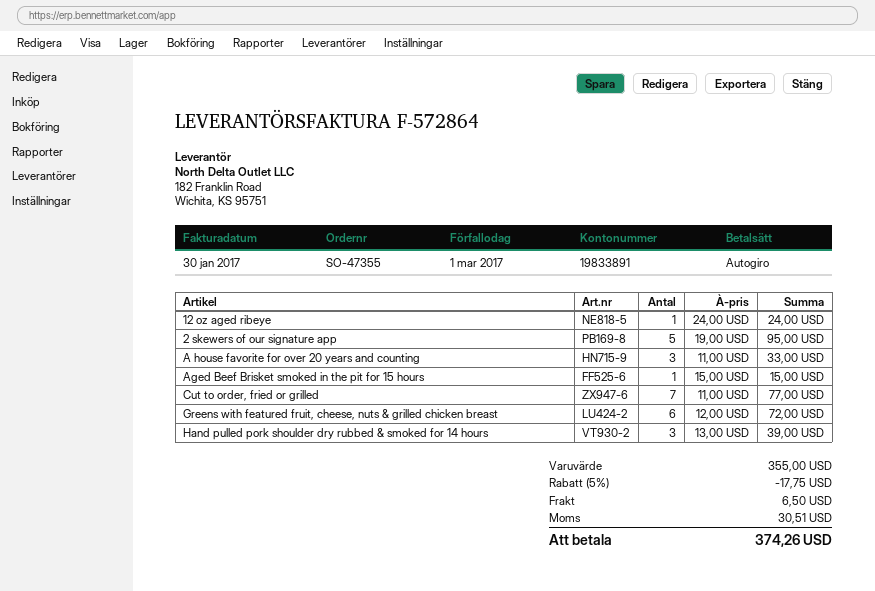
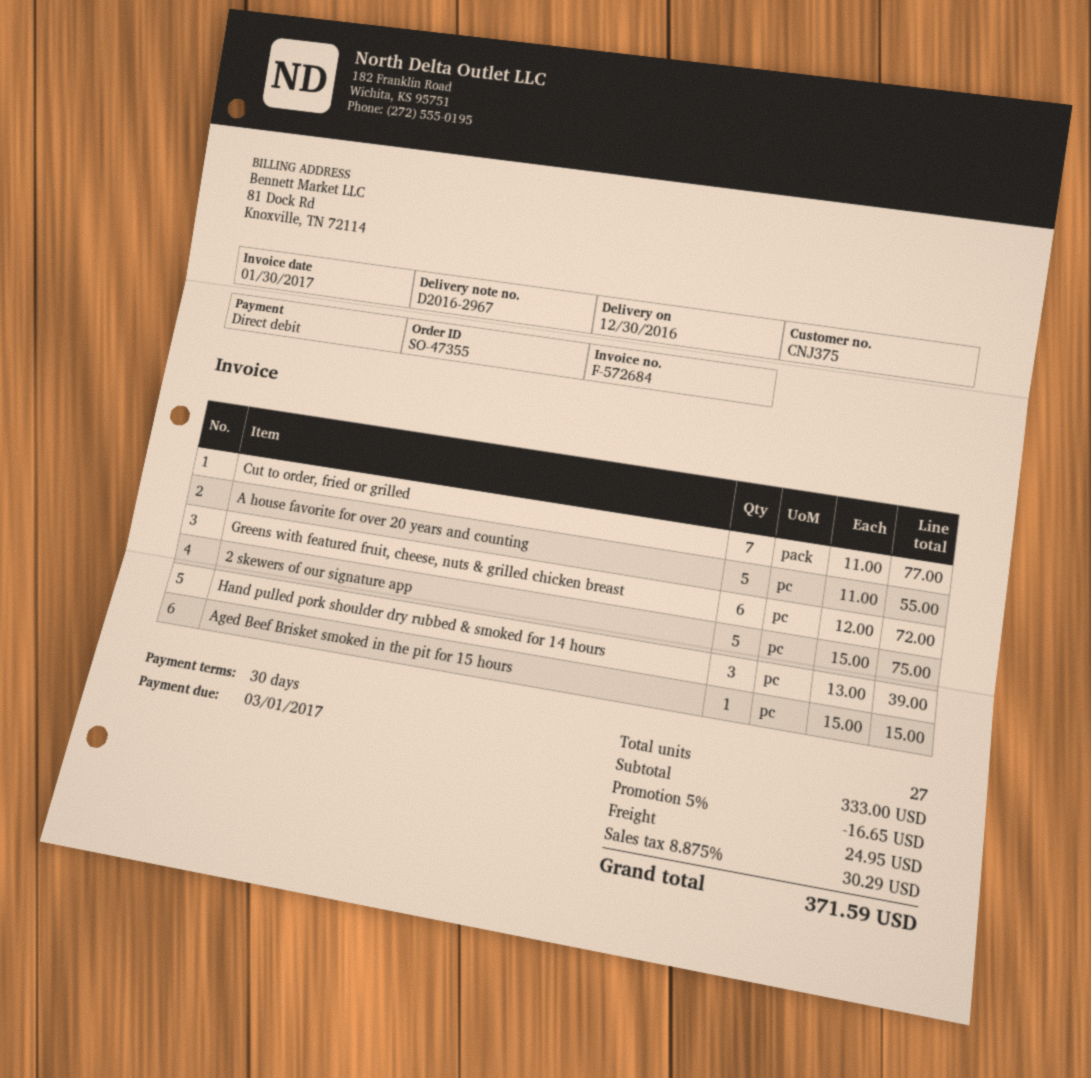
invoice number: F-572864 -> F-572684
12 oz aged ribeye: 1 x 24.00 = 24.00 -> none
2 skewers of our signature app: 5 x 19.00 = 95.00 -> 5 x 15.00 = 75.00
A house favorite for over 20 years and counting: 3 x 11.00 = 33.00 -> 5 x 11.00 = 55.00
subtotal: 355.00 -> 333.00
discount: 5% = 17.75 -> 5% = 16.65
shipping: 6.50 -> 24.95
tax: 30.51 -> 30.29
total: 374.26 -> 371.59

